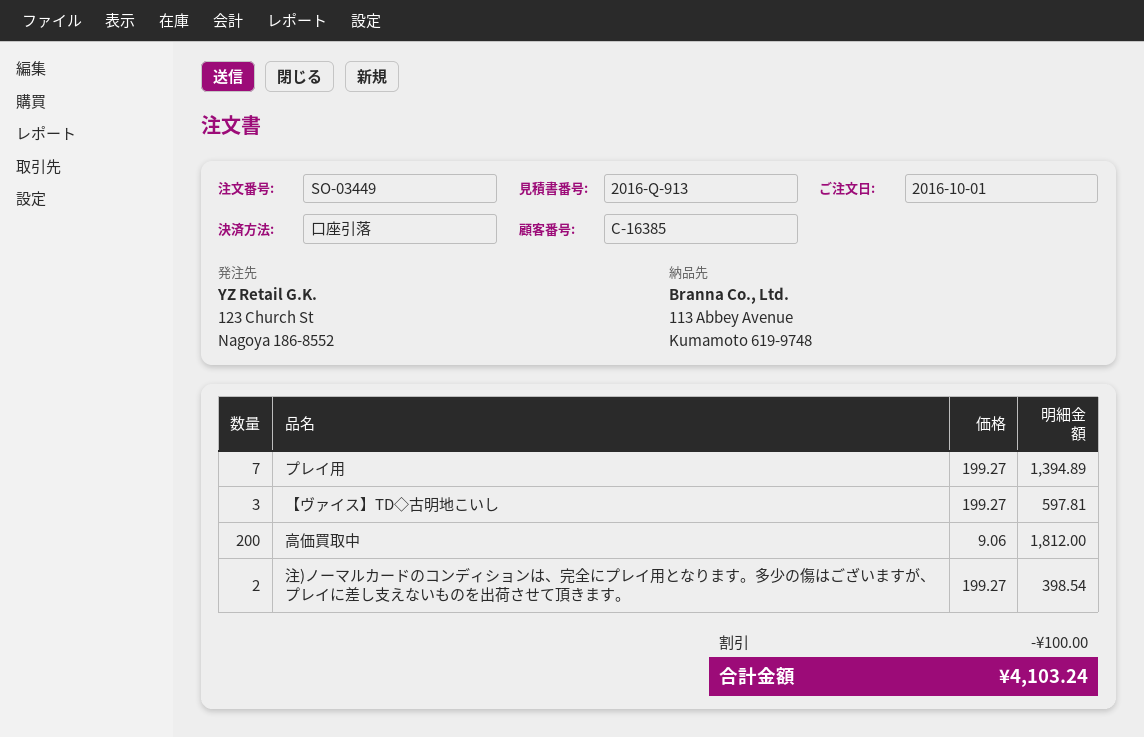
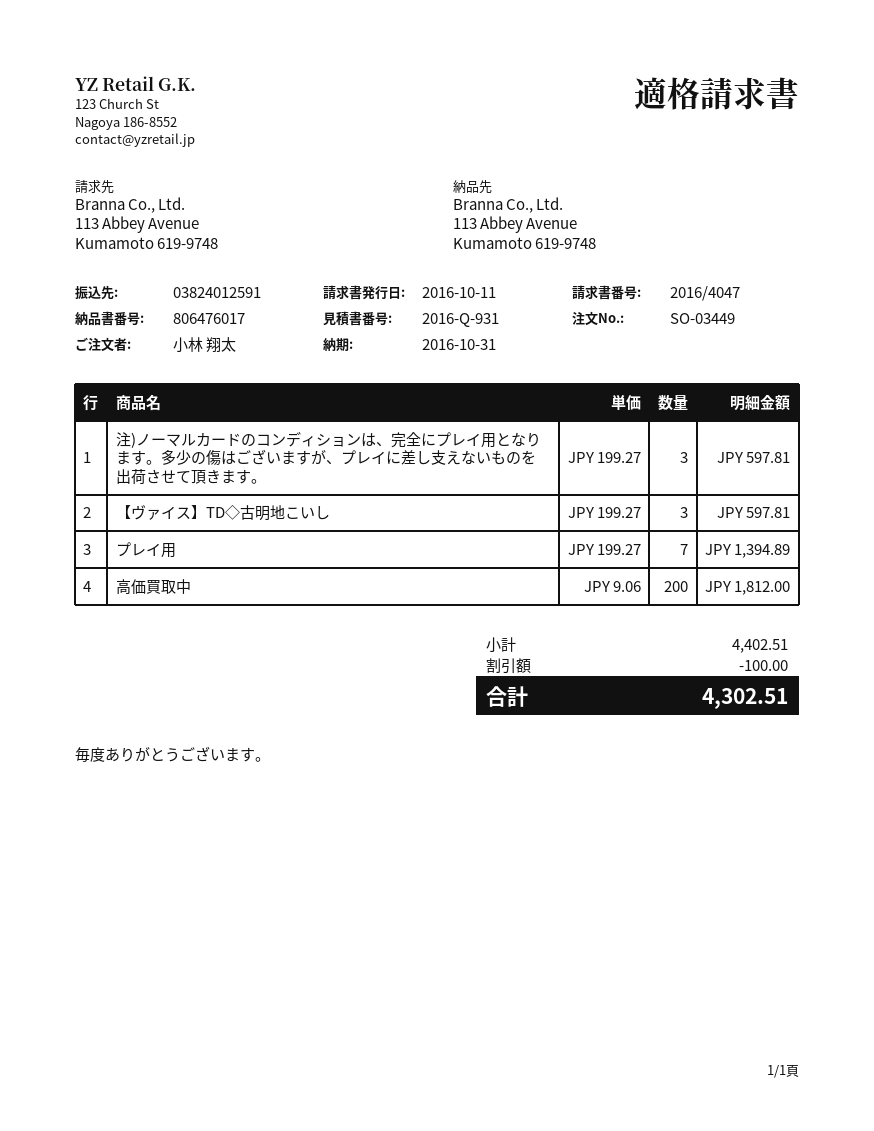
quote number: 2016-Q-913 -> 2016-Q-931
注)ノーマルカードのコンディションは、完全にプレイ用となります。多少の傷はございますが、プレイに差し支えないものを出荷させて頂きます。: 2 x 199.27 = 398.54 -> 3 x 199.27 = 597.81
total: 4103.24 -> 4302.51

